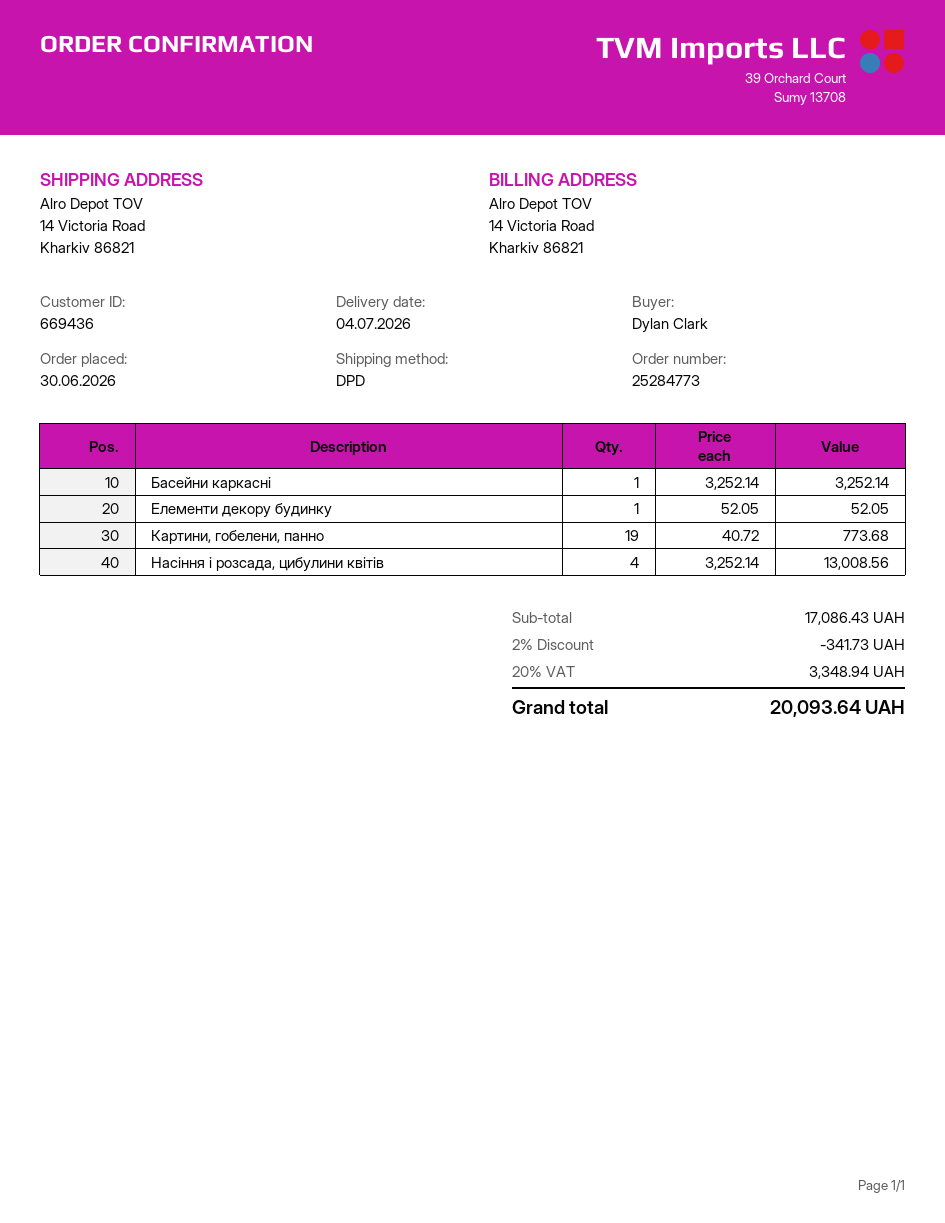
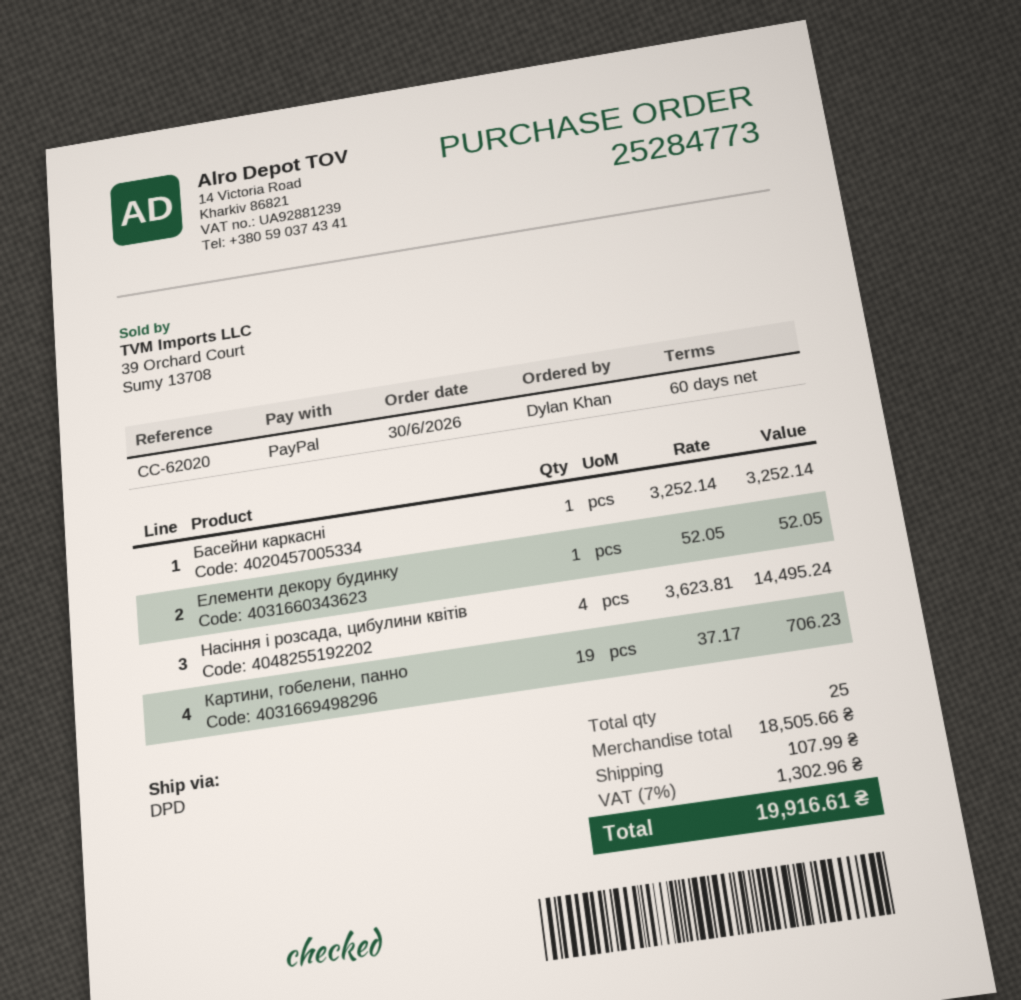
ordered by: Dylan Clark -> Dylan Khan
Картини, гобелени, панно: 19 x 40.72 = 773.68 -> 19 x 37.17 = 706.23
Насіння і розсада, цибулини квітів: 4 x 3252.14 = 13008.56 -> 4 x 3623.81 = 14495.24
subtotal: 17086.43 -> 18505.66
discount: 2% = 341.73 -> none
shipping: none -> 107.99
tax: 20% = 3348.94 -> 7% = 1302.96
total: 20093.64 -> 19916.61

